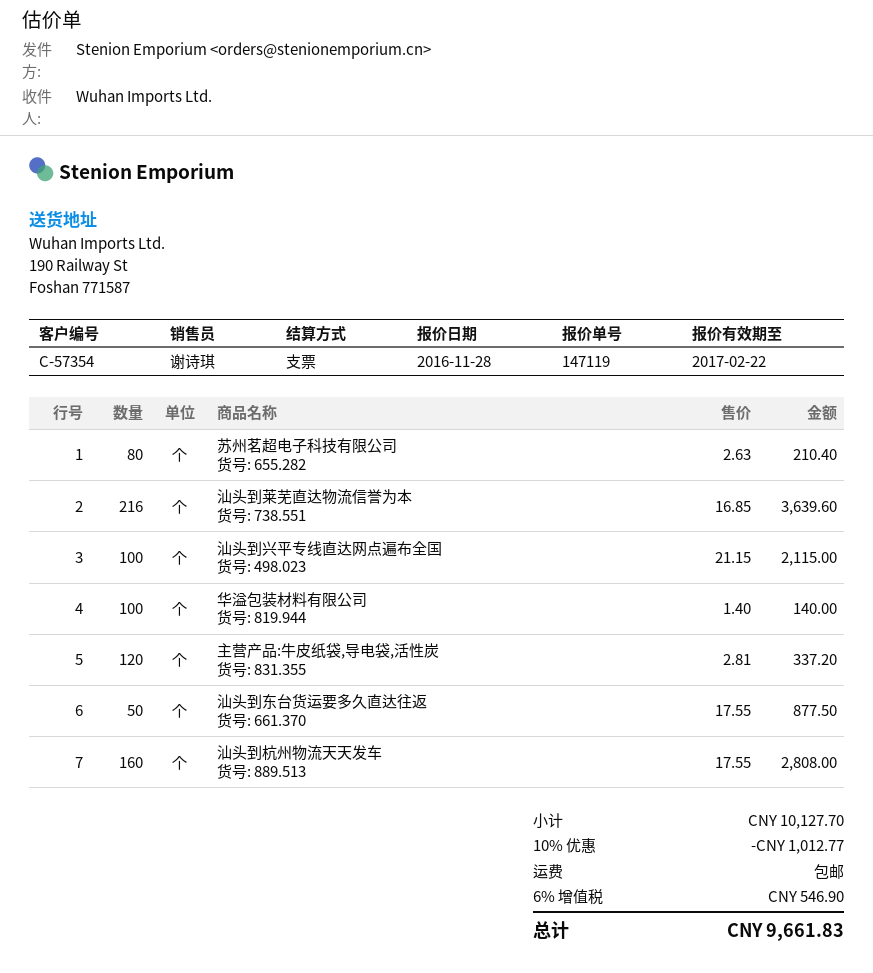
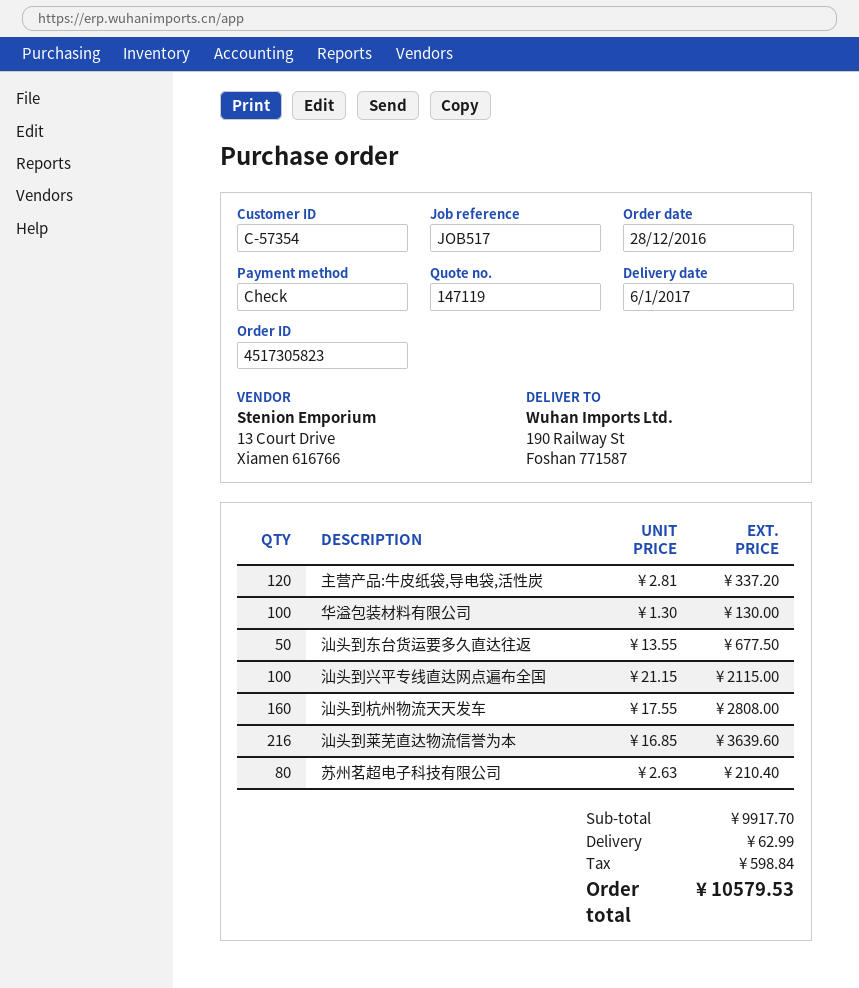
华溢包装材料有限公司: 100 x 1.40 = 140.00 -> 100 x 1.30 = 130.00
汕头到东台货运要多久直达往返: 50 x 17.55 = 877.50 -> 50 x 13.55 = 677.50
subtotal: 10127.70 -> 9917.70
discount: 10% = 1012.77 -> none
shipping: 0.00 -> 62.99
tax: 546.90 -> 598.84
total: 9661.83 -> 10579.53

